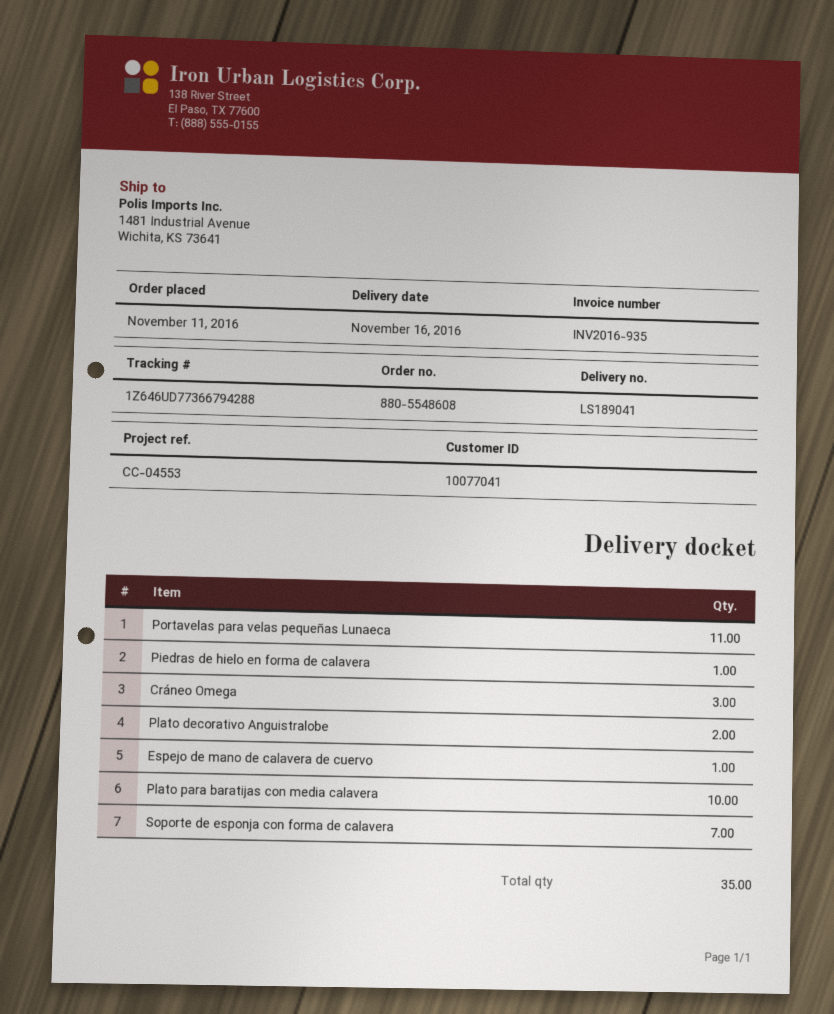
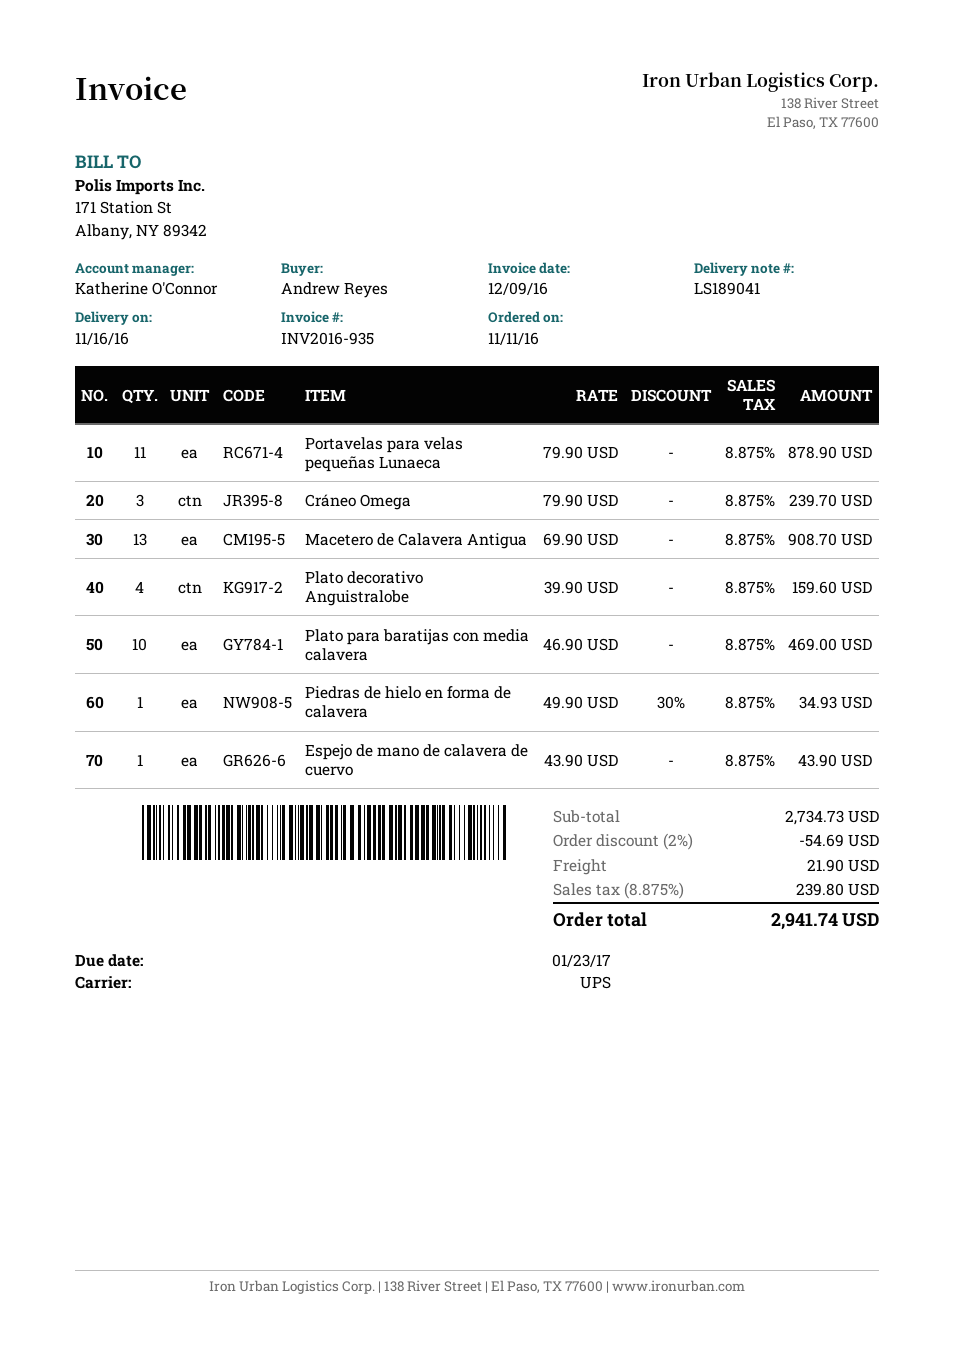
Plato decorativo Anguistralobe: 2 -> 4
Soporte de esponja con forma de calavera: 7 -> none
Macetero de Calavera Antigua: none -> 13

